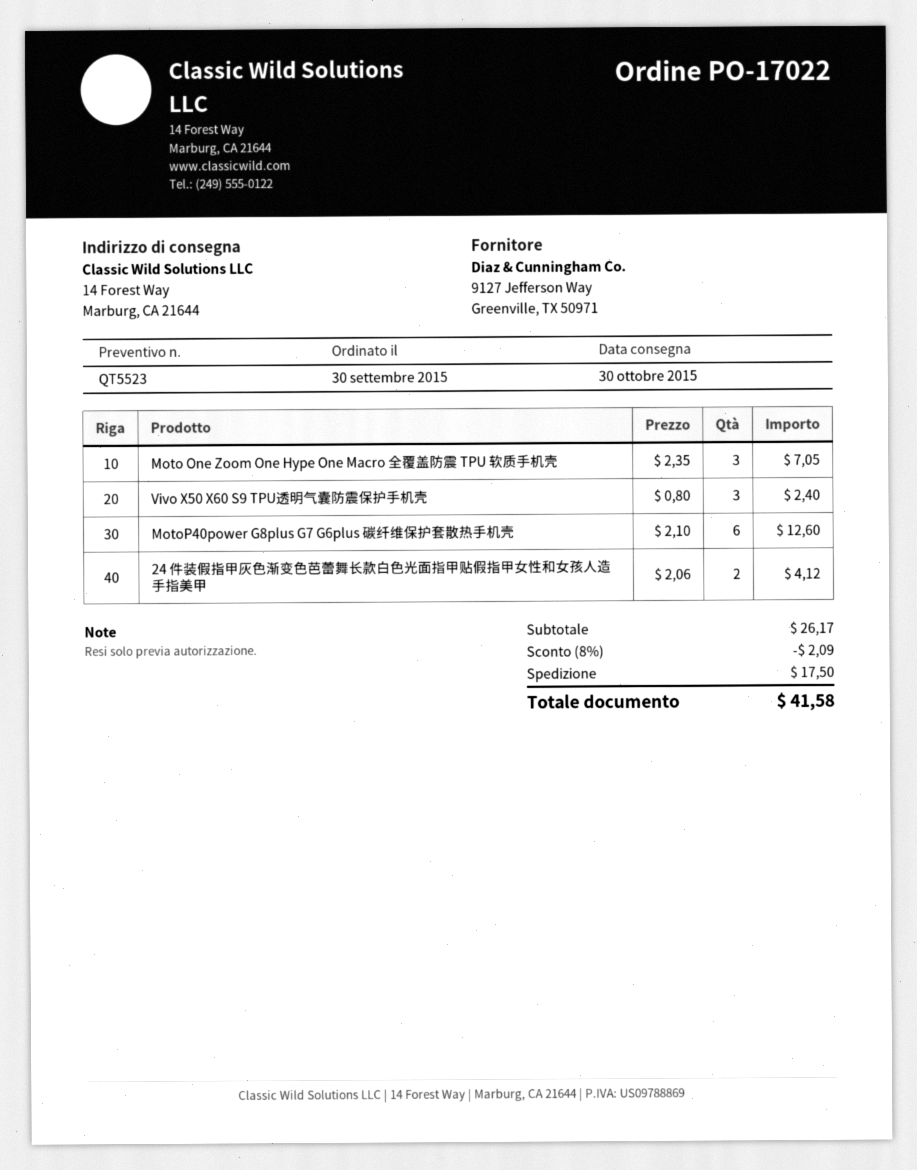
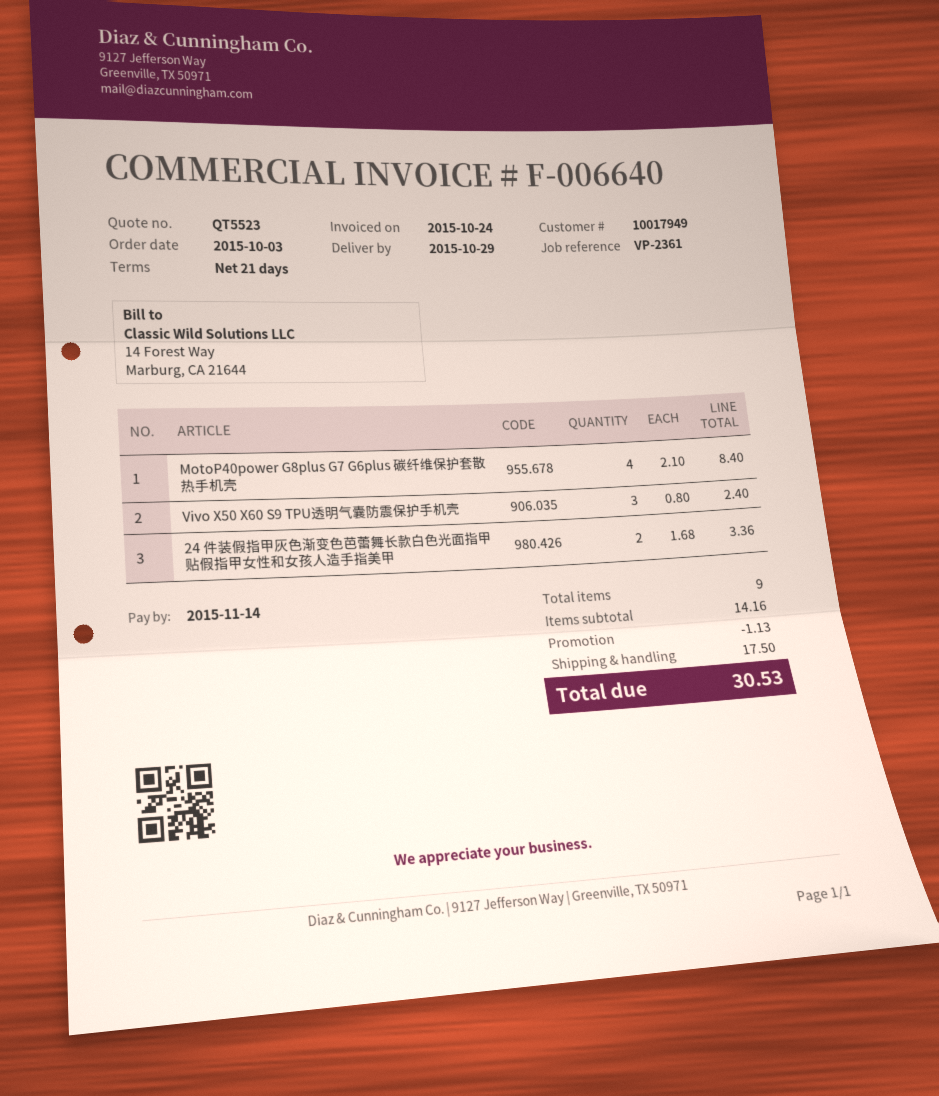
order date: 2015-09-30 -> 2015-10-03
delivery date: 2015-10-30 -> 2015-10-29
Moto One Zoom One Hype One Macro 全覆盖防震 TPU 软质手机壳: 3 x 2.35 = 7.05 -> none
MotoP40power G8plus G7 G6plus 碳纤维保护套散热手机壳: 6 x 2.10 = 12.60 -> 4 x 2.10 = 8.40
24 件装假指甲灰色渐变色芭蕾舞长款白色光面指甲贴假指甲女性和女孩人造手指美甲: 2 x 2.06 = 4.12 -> 2 x 1.68 = 3.36
subtotal: 26.17 -> 14.16
discount: 2.09 -> 1.13
total: 41.58 -> 30.53

